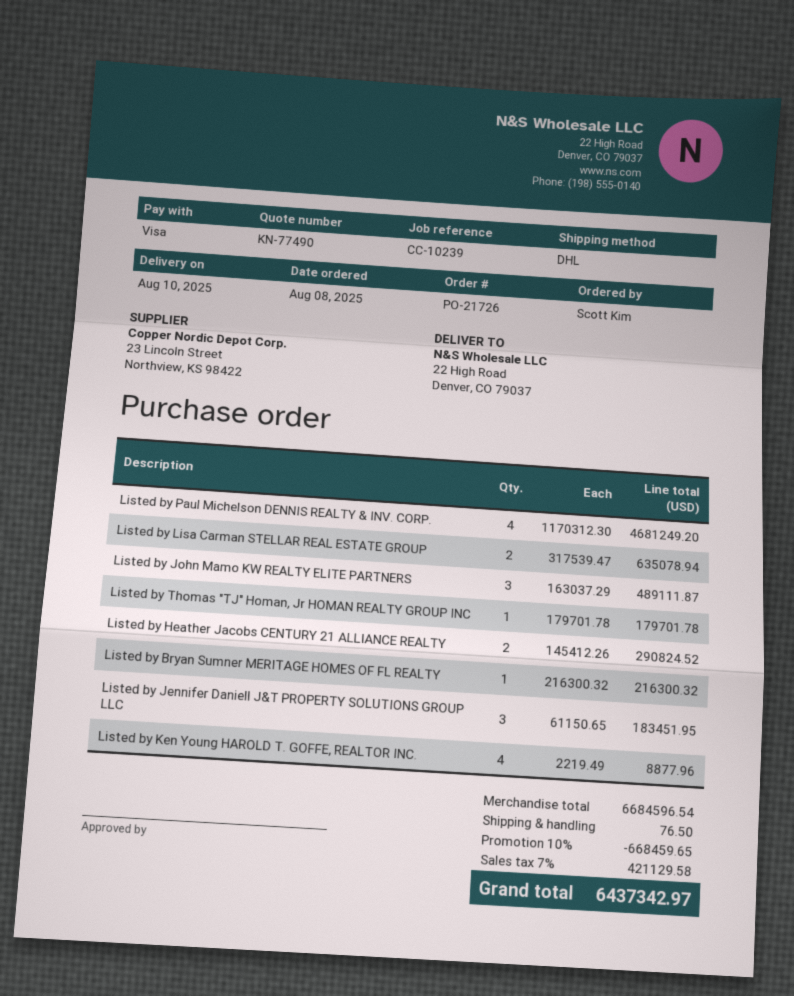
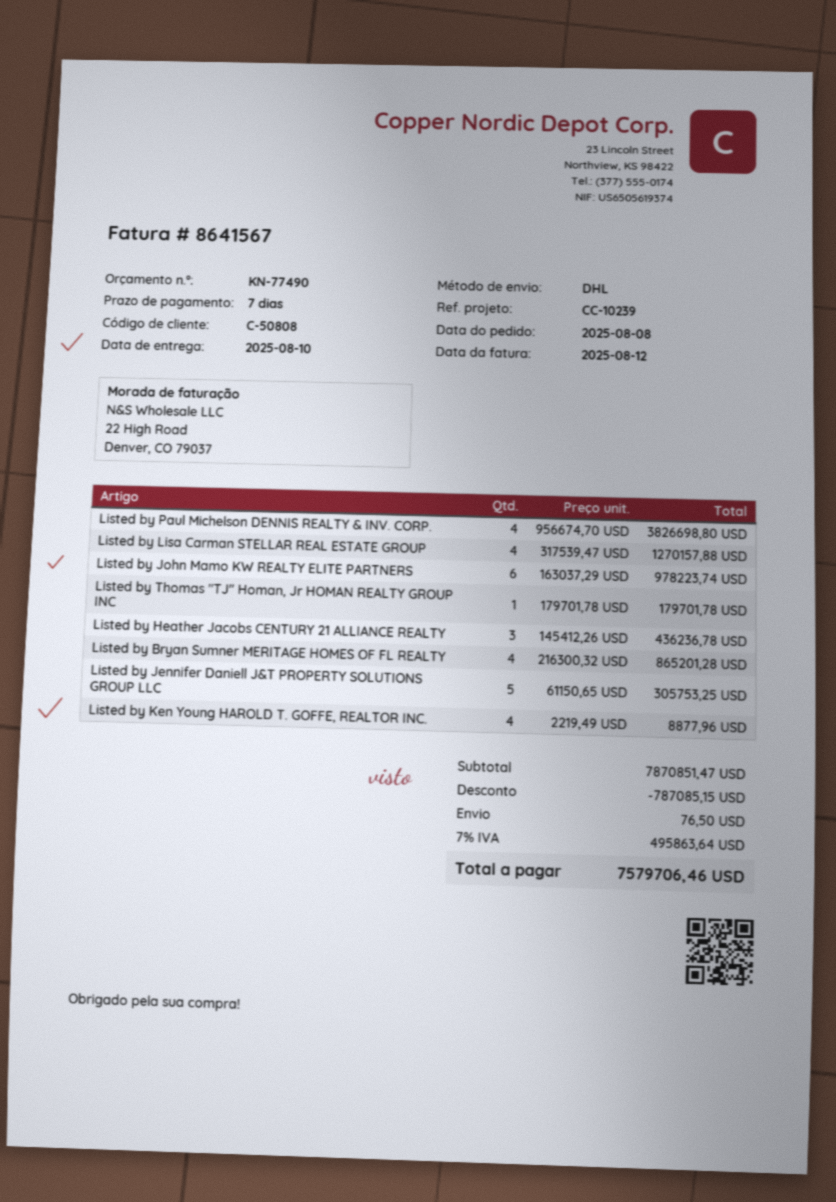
Listed by Paul Michelson DENNIS REALTY & INV. CORP.: 4 x 1170312.30 = 4681249.20 -> 4 x 956674.70 = 3826698.80
Listed by Lisa Carman STELLAR REAL ESTATE GROUP: 2 x 317539.47 = 635078.94 -> 4 x 317539.47 = 1270157.88
Listed by John Mamo KW REALTY ELITE PARTNERS: 3 x 163037.29 = 489111.87 -> 6 x 163037.29 = 978223.74
Listed by Heather Jacobs CENTURY 21 ALLIANCE REALTY: 2 x 145412.26 = 290824.52 -> 3 x 145412.26 = 436236.78
Listed by Bryan Sumner MERITAGE HOMES OF FL REALTY: 1 x 216300.32 = 216300.32 -> 4 x 216300.32 = 865201.28
Listed by Jennifer Daniell J&T PROPERTY SOLUTIONS GROUP LLC: 3 x 61150.65 = 183451.95 -> 5 x 61150.65 = 305753.25
subtotal: 6684596.54 -> 7870851.47
discount: 668459.65 -> 787085.15
tax: 7% = 421129.58 -> 7% = 495863.64
total: 6437342.97 -> 7579706.46

